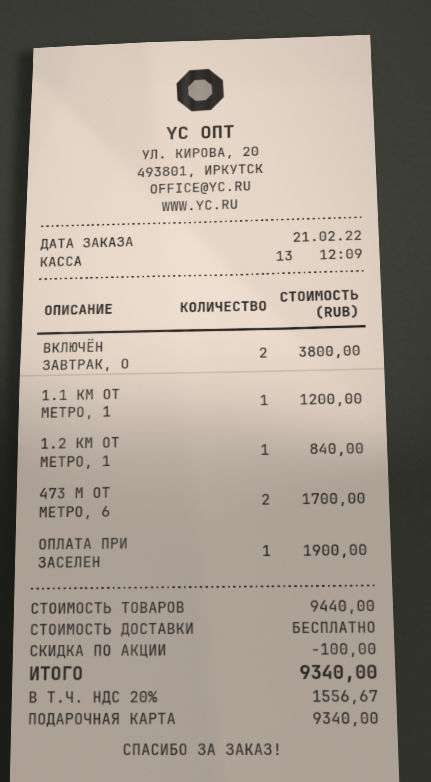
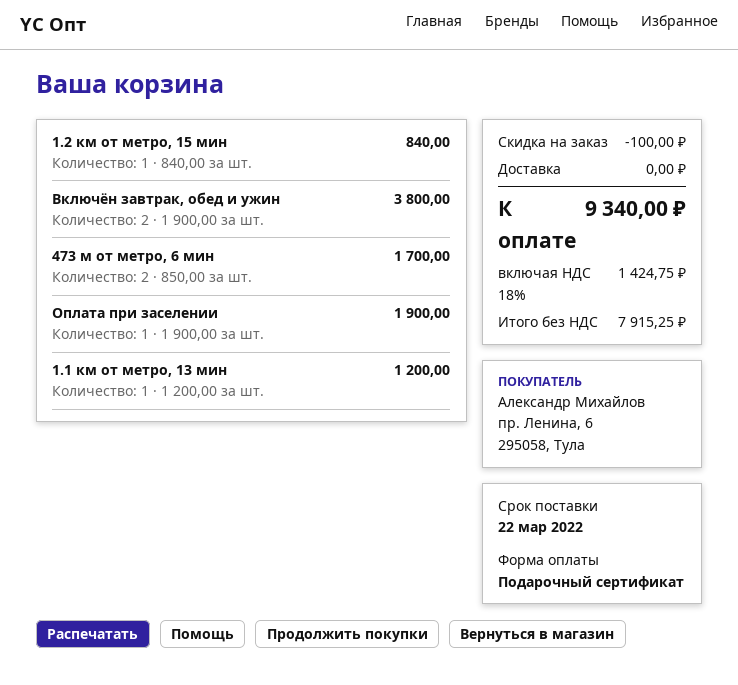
tax: 20% = 1556.67 -> 18% = 1424.75

